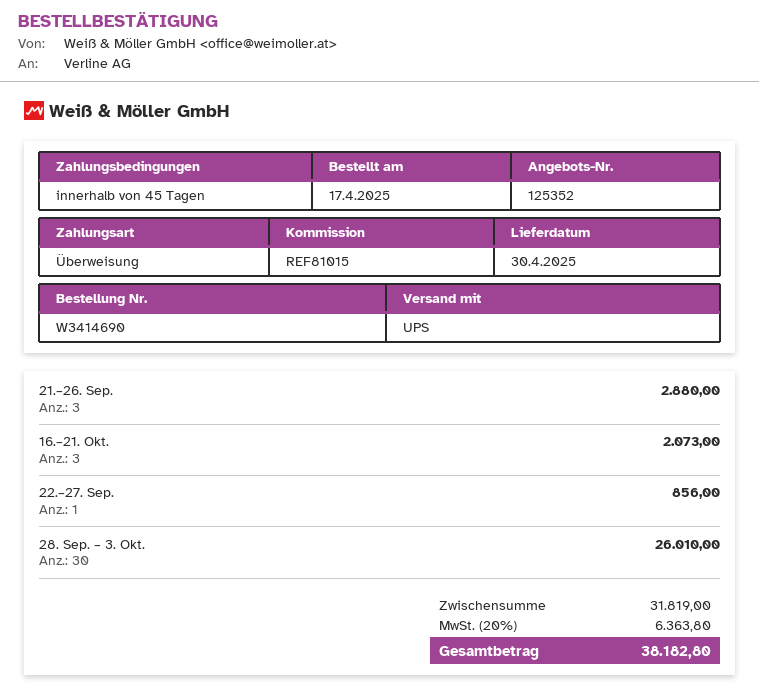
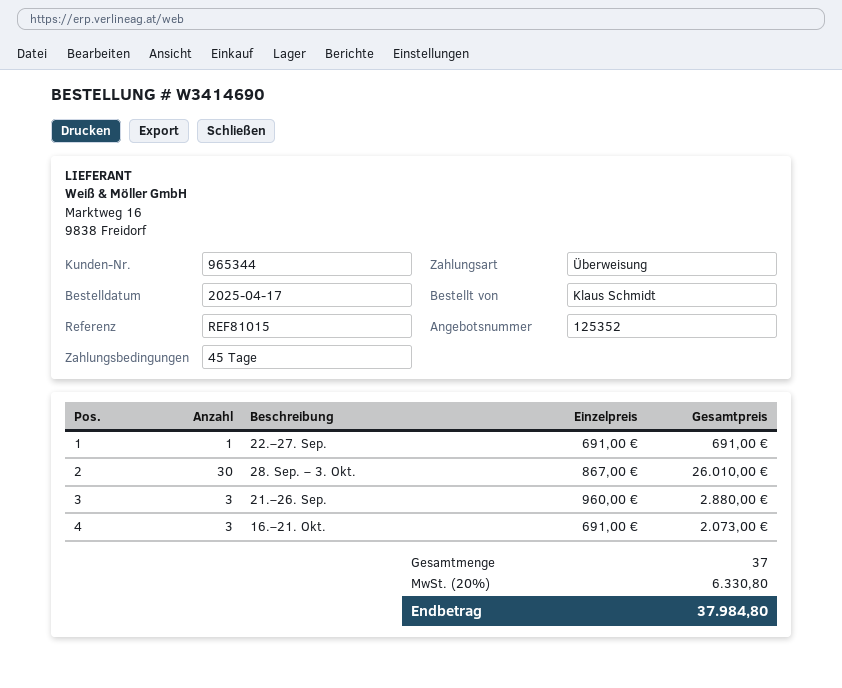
22.–27. Sep.: 1 for 856.00 -> 1 for 691.00
tax: 20% = 6363.80 -> 20% = 6330.80
total: 38182.80 -> 37984.80

